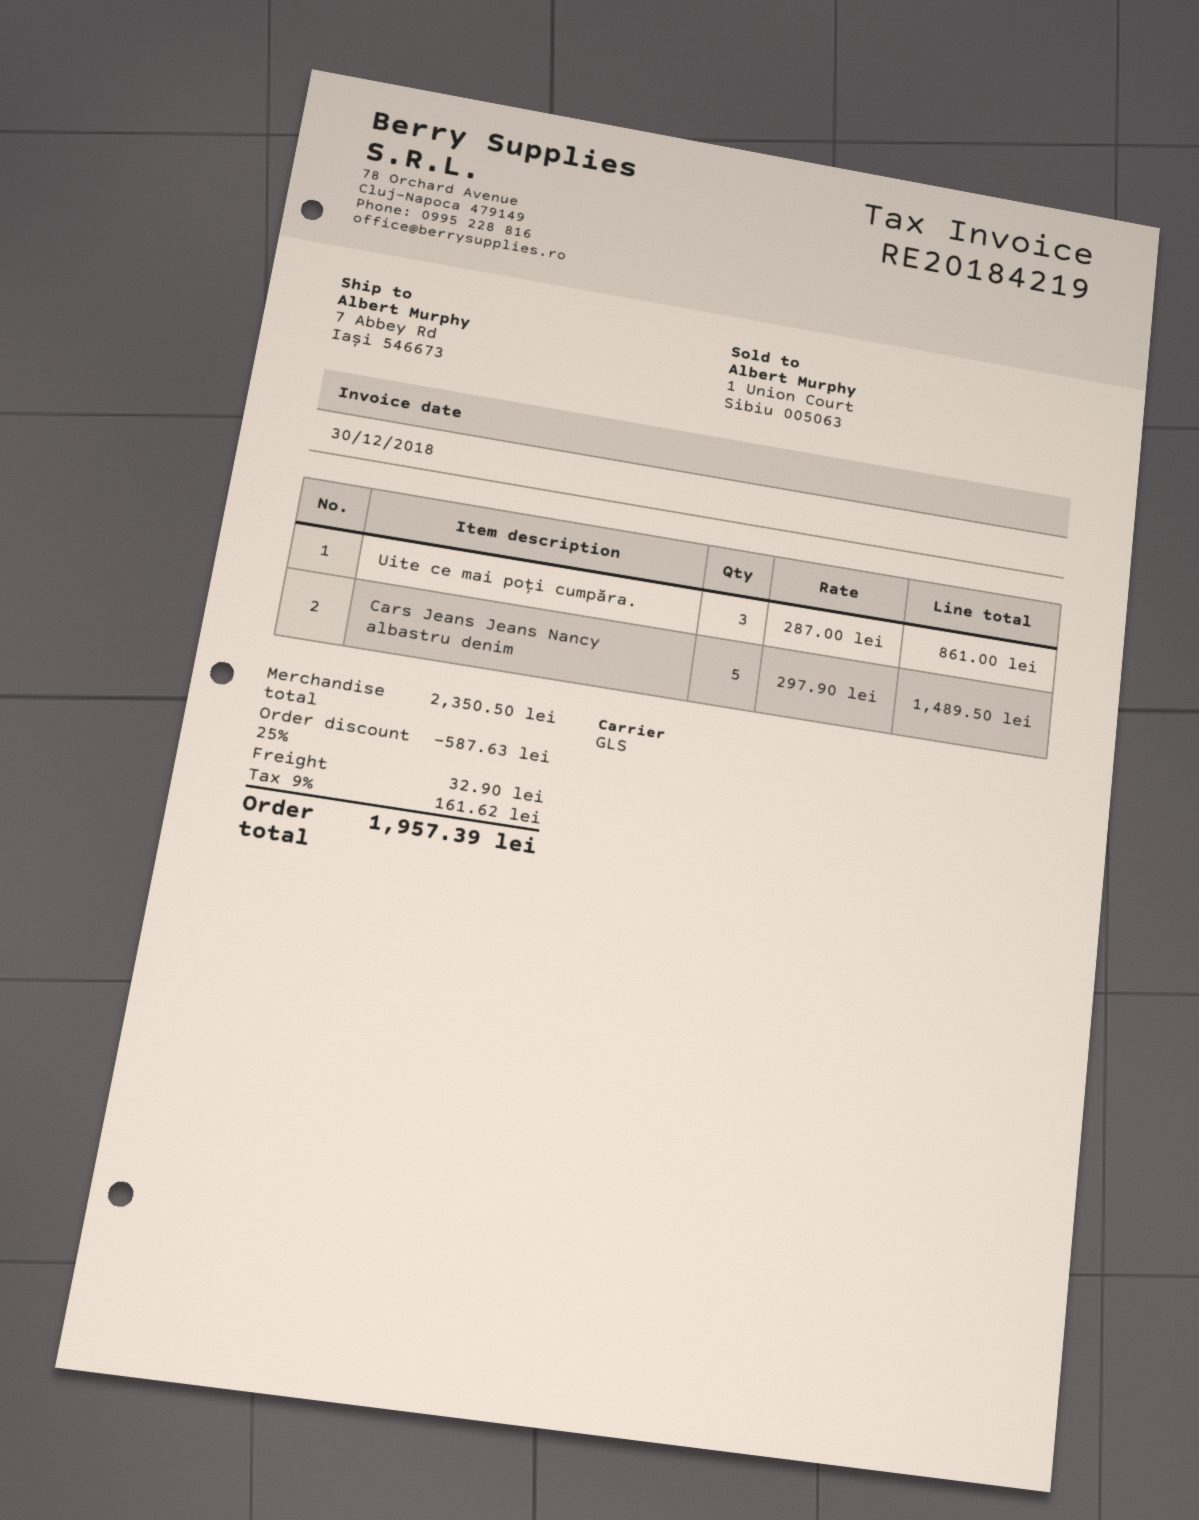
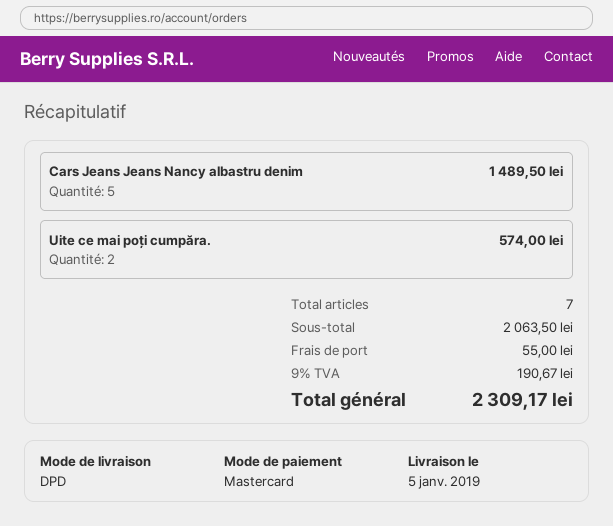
shipping method: GLS -> DPD
Uite ce mai poți cumpăra.: 3 for 861.00 -> 2 for 574.00
subtotal: 2350.50 -> 2063.50
discount: 25% = 587.63 -> none
shipping: 32.90 -> 55.00
tax: 9% = 161.62 -> 9% = 190.67
total: 1957.39 -> 2309.17

